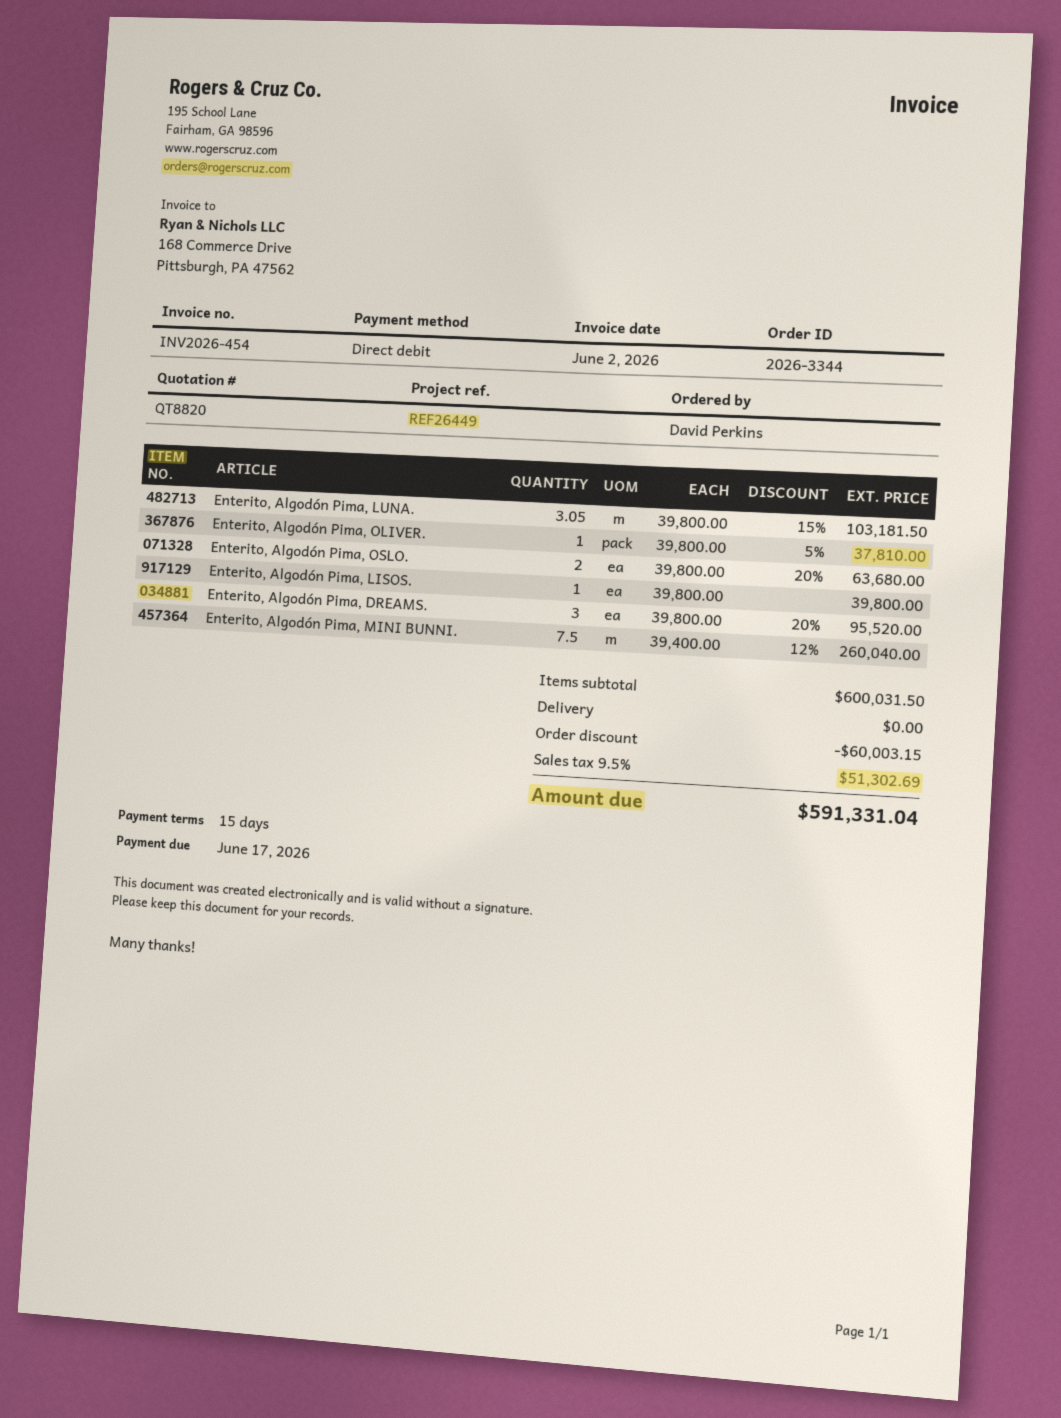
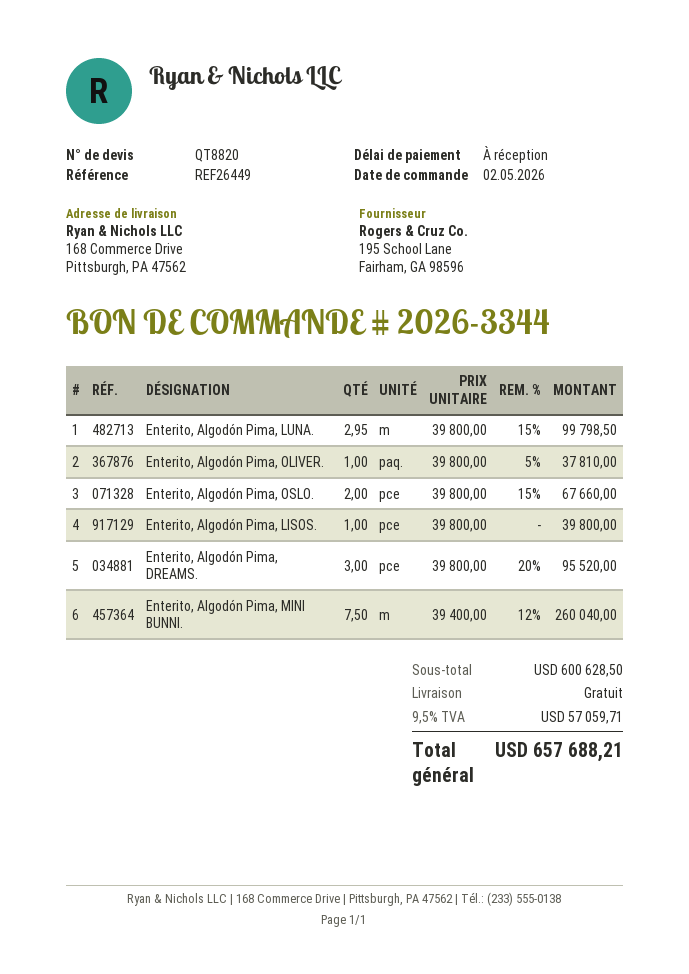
payment terms: 15 days -> on receipt
Enterito, Algodón Pima, LUNA.: 3.05 x 39800.00 - 15% = 103181.50 -> 2.95 x 39800.00 - 15% = 99798.50
Enterito, Algodón Pima, OSLO.: 2 x 39800.00 - 20% = 63680.00 -> 2 x 39800.00 - 15% = 67660.00
subtotal: 600031.50 -> 600628.50
discount: 60003.15 -> none
tax: 9.5% = 51302.69 -> 9.5% = 57059.71
total: 591331.04 -> 657688.21

